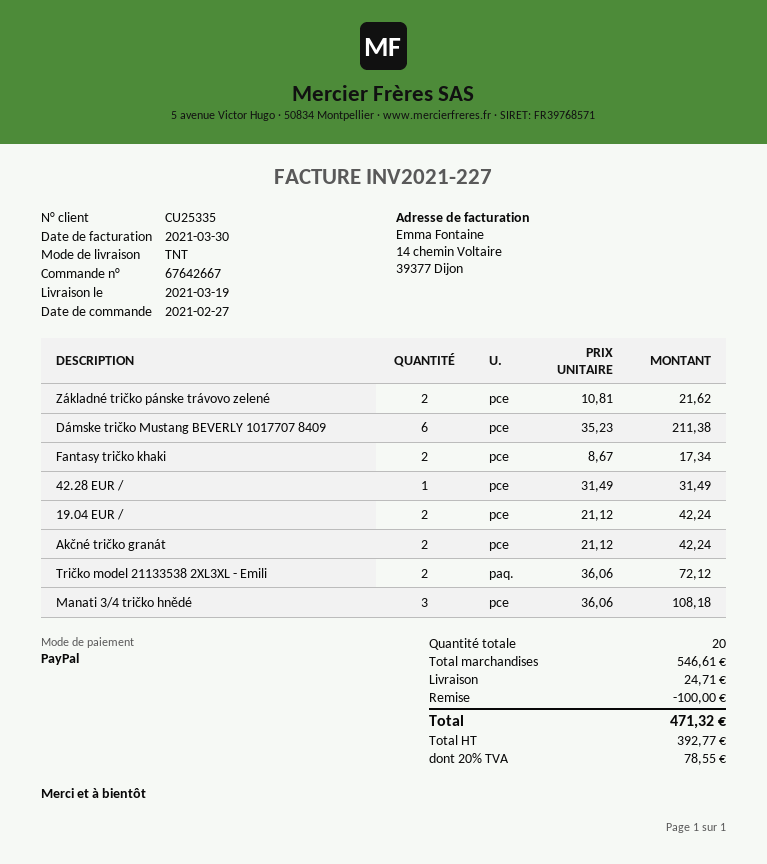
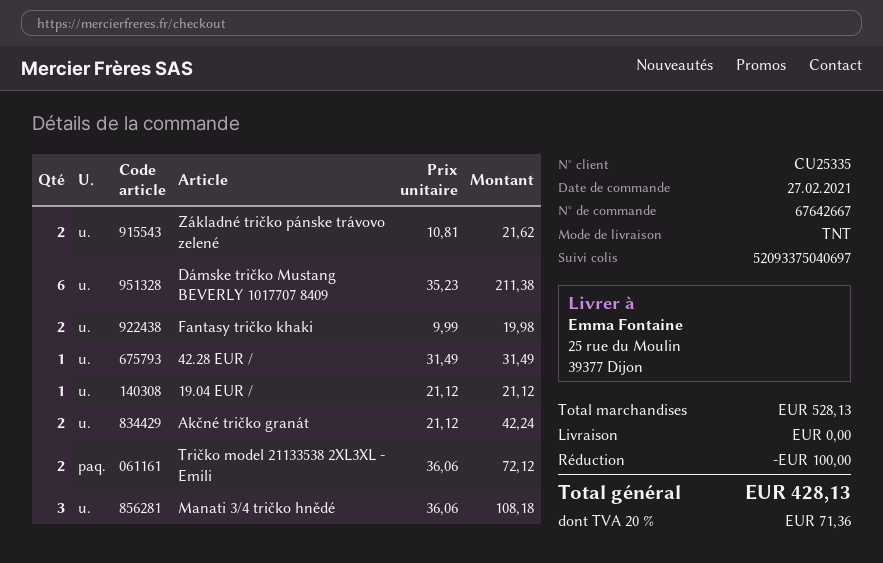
Fantasy tričko khaki: 2 x 8.67 = 17.34 -> 2 x 9.99 = 19.98
19.04 EUR /: 2 x 21.12 = 42.24 -> 1 x 21.12 = 21.12
subtotal: 546.61 -> 528.13
shipping: 24.71 -> 0.00
tax: 20% = 78.55 -> 20% = 71.36
total: 471.32 -> 428.13

